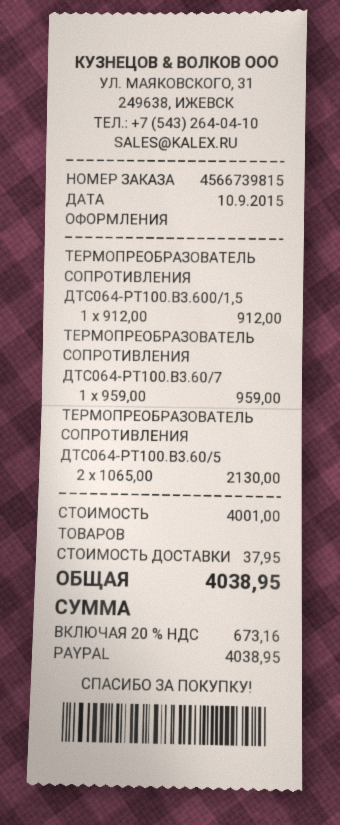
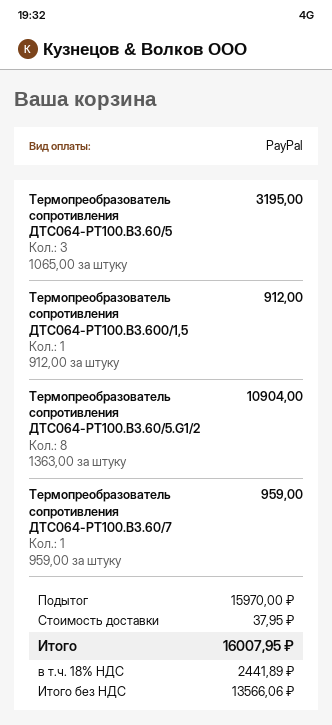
ТЕРМОПРЕОБРАЗОВАТЕЛЬ СОПРОТИВЛЕНИЯ ДТС064-РТ100.В3.60/5: 2 x 1065.00 = 2130.00 -> 3 x 1065.00 = 3195.00
Термопреобразователь сопротивления ДТС064-РТ100.В3.60/5.G1/2: none -> 8 x 1363.00 = 10904.00
subtotal: 4001.00 -> 15970.00
tax: 20% = 673.16 -> 18% = 2441.89
total: 4038.95 -> 16007.95

